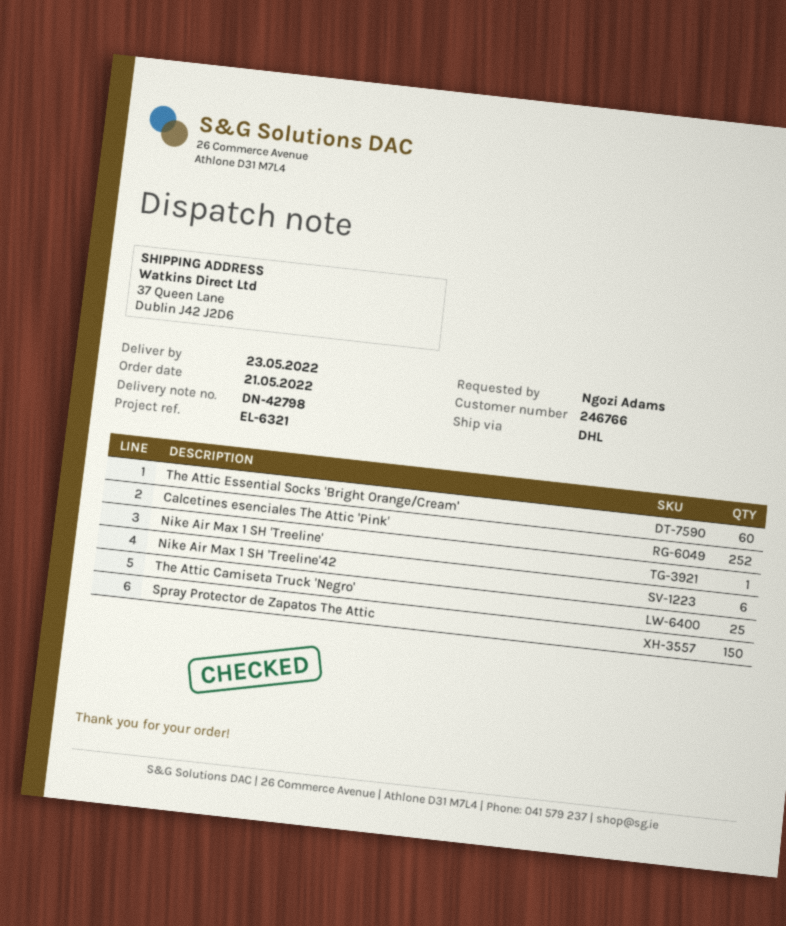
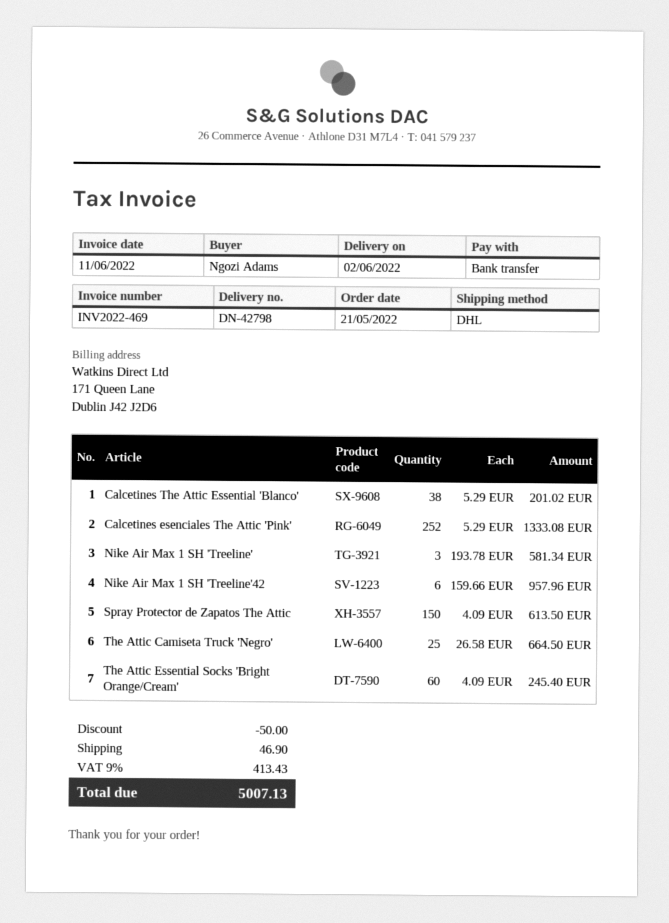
delivery date: 2022-05-23 -> 2022-06-02
Nike Air Max 1 SH 'Treeline': 1 -> 3
Calcetines The Attic Essential 'Blanco': none -> 38

